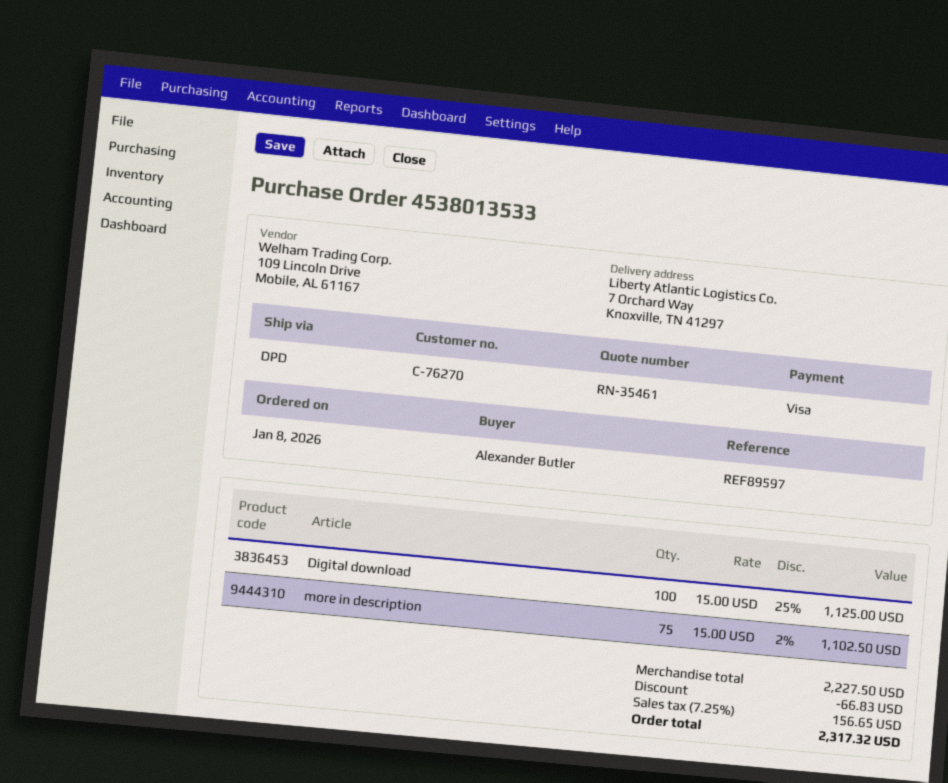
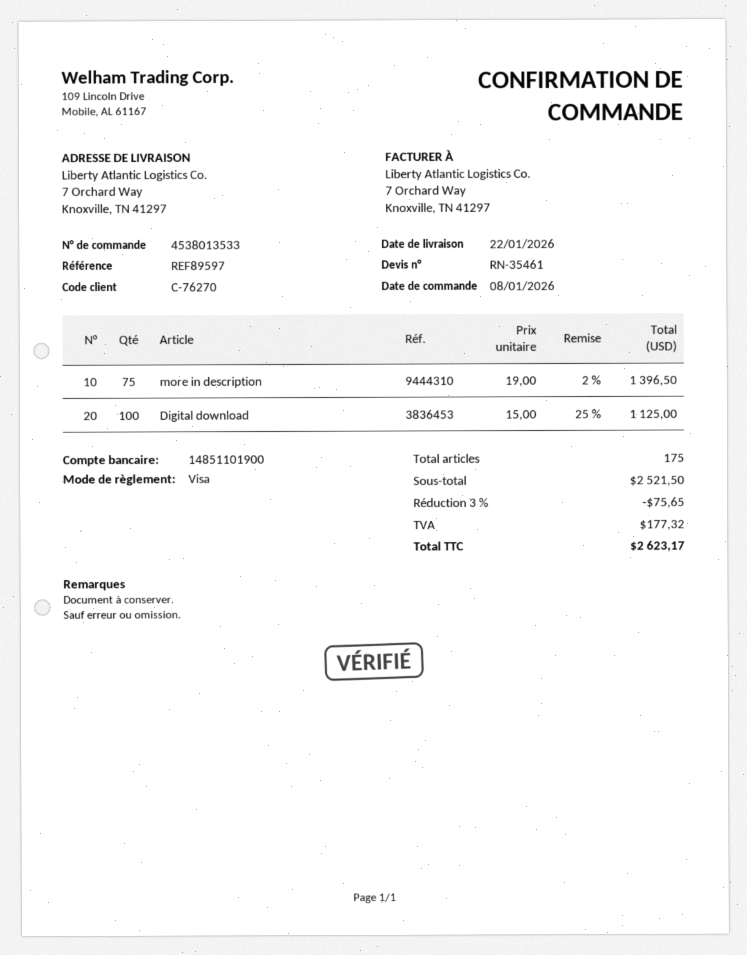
more in description: 75 x 15.00 - 2% = 1102.50 -> 75 x 19.00 - 2% = 1396.50
subtotal: 2227.50 -> 2521.50
discount: 66.83 -> 75.65
tax: 156.65 -> 177.32
total: 2317.32 -> 2623.17

